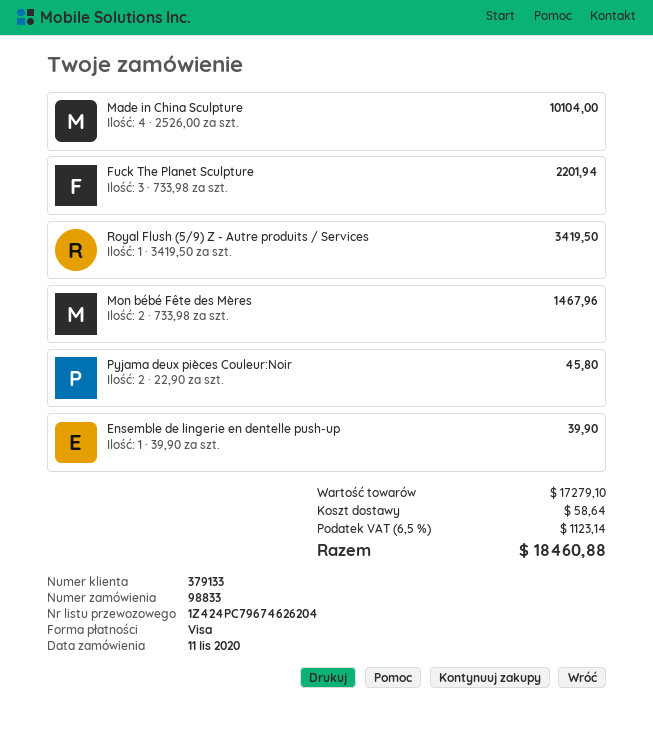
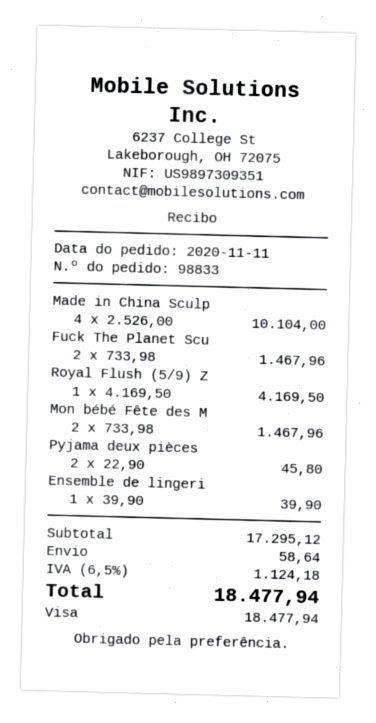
Fuck The Planet Sculpture: 3 x 733.98 = 2201.94 -> 2 x 733.98 = 1467.96
Royal Flush (5/9) Z - Autre produits / Services: 1 x 3419.50 = 3419.50 -> 1 x 4169.50 = 4169.50
subtotal: 17279.10 -> 17295.12
tax: 6.5% = 1123.14 -> 6.5% = 1124.18
total: 18460.88 -> 18477.94

